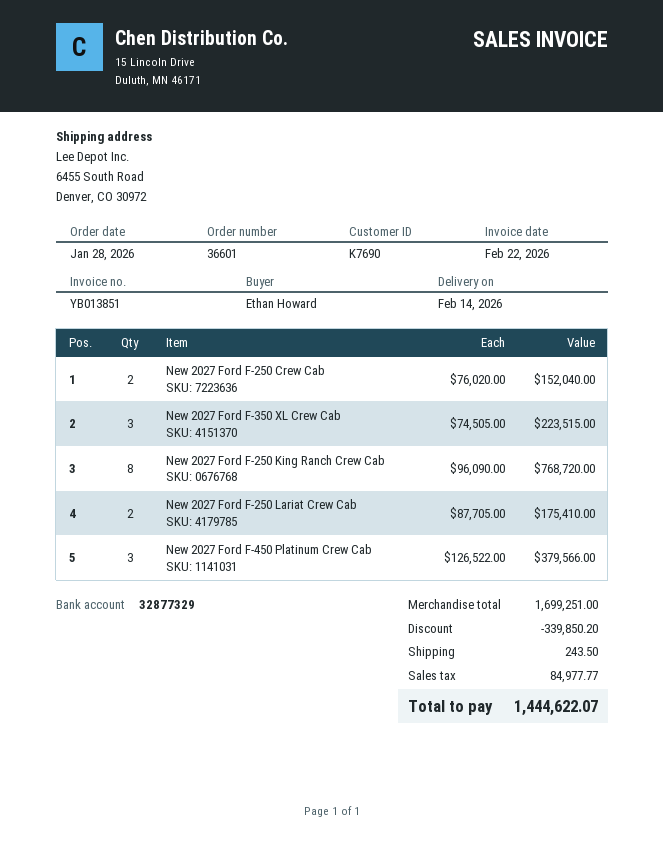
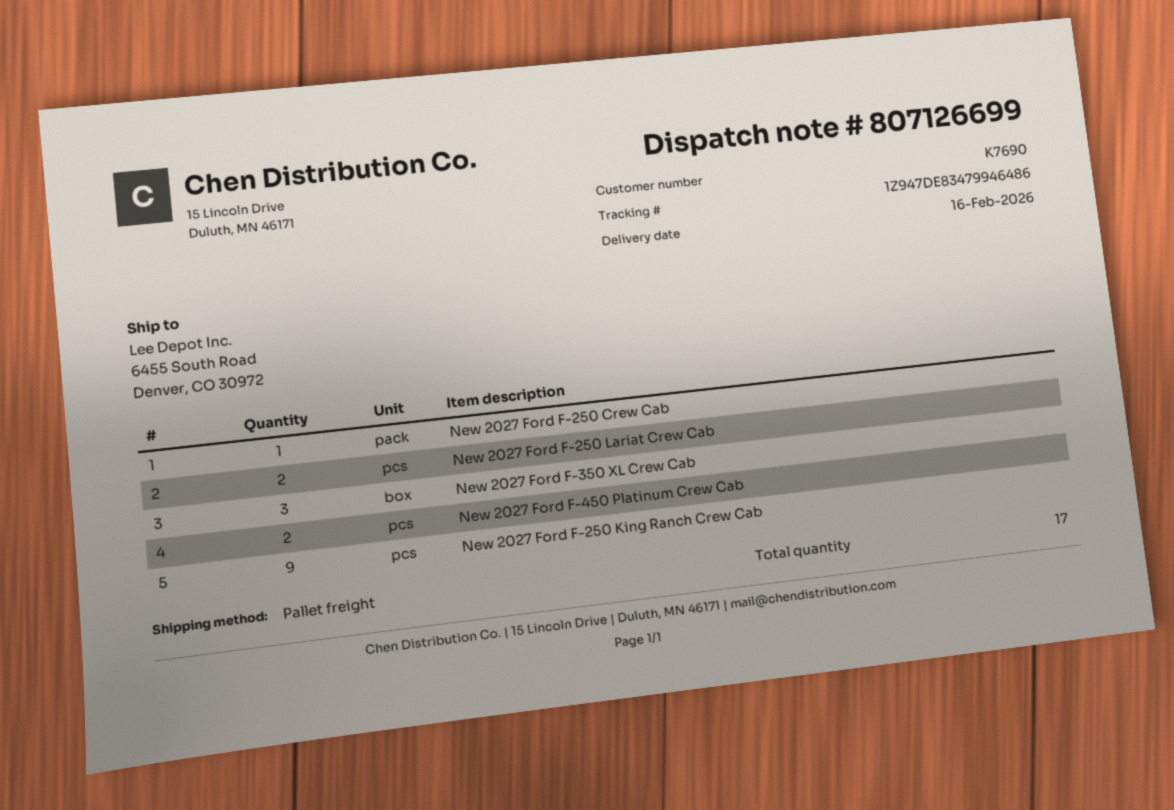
delivery date: 2026-02-14 -> 2026-02-16
New 2027 Ford F-250 Crew Cab: 2 -> 1
New 2027 Ford F-250 King Ranch Crew Cab: 8 -> 9
New 2027 Ford F-450 Platinum Crew Cab: 3 -> 2

